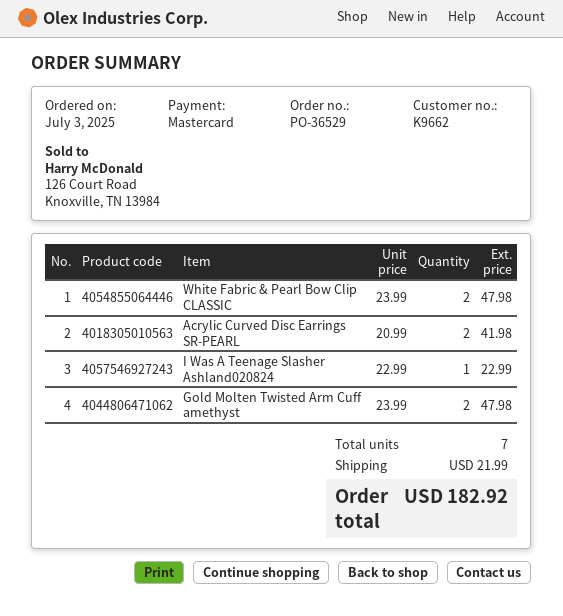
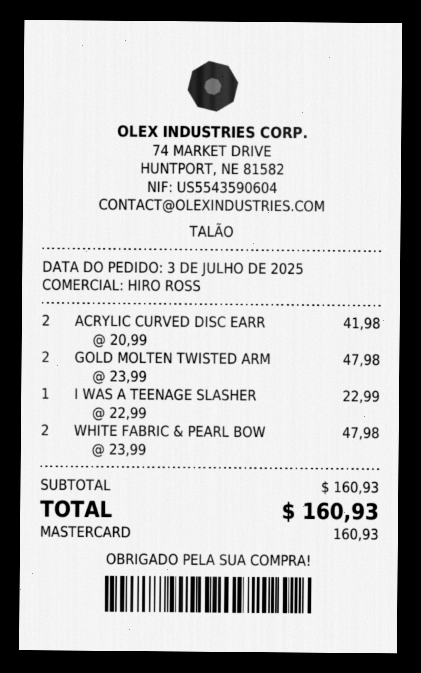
shipping: 21.99 -> none
total: 182.92 -> 160.93

